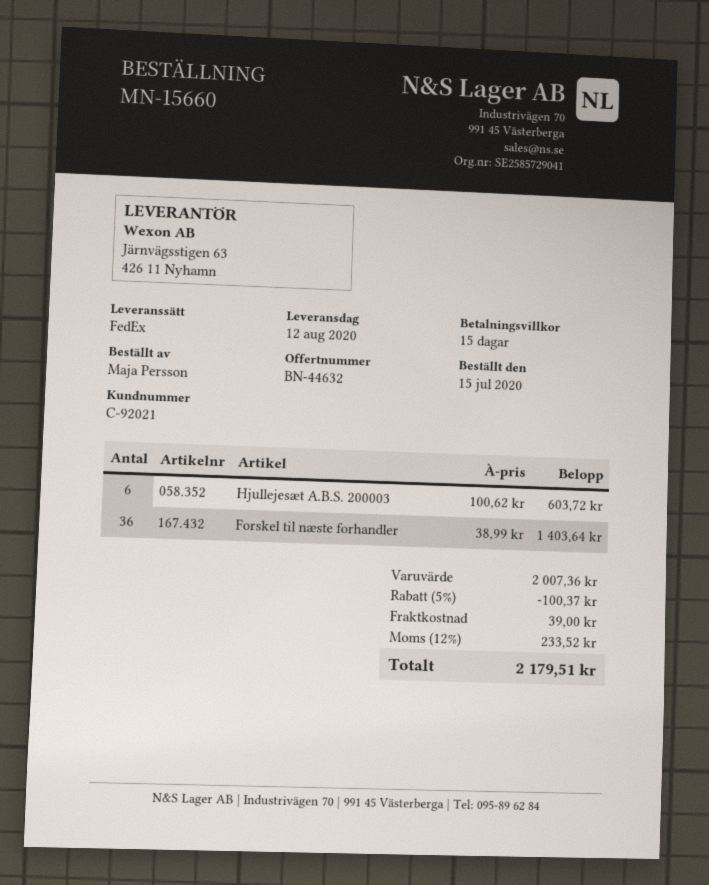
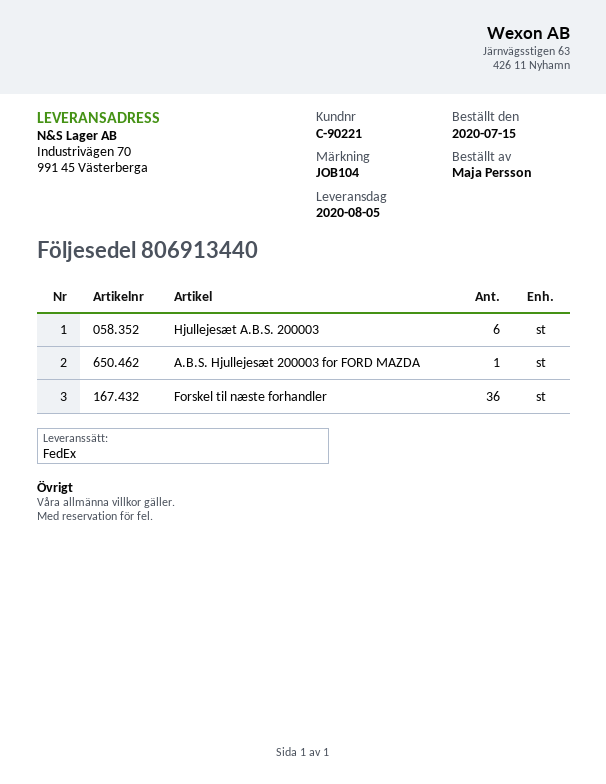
delivery date: 2020-08-12 -> 2020-08-05
customer number: C-92021 -> C-90221
A.B.S. Hjullejesæt 200003 for FORD MAZDA: none -> 1

